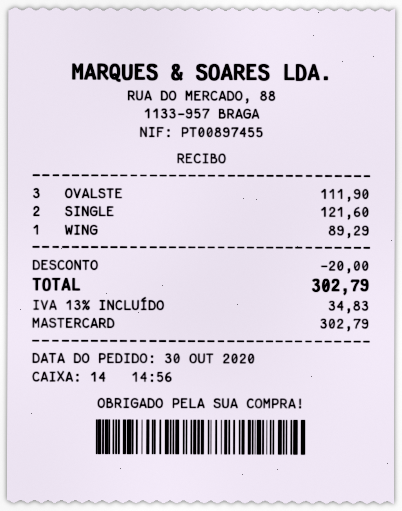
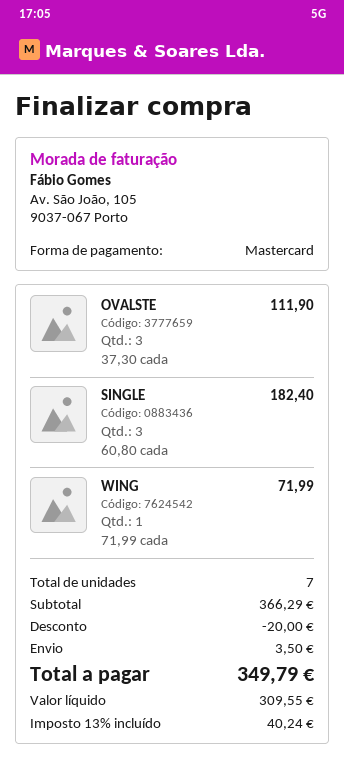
SINGLE: 2 for 121.60 -> 3 for 182.40
WING: 1 for 89.29 -> 1 for 71.99
shipping: none -> 3.50
tax: 13% = 34.83 -> 13% = 40.24
total: 302.79 -> 349.79

